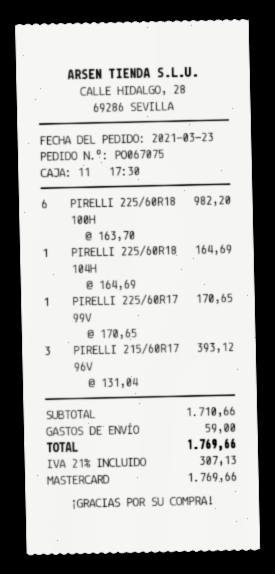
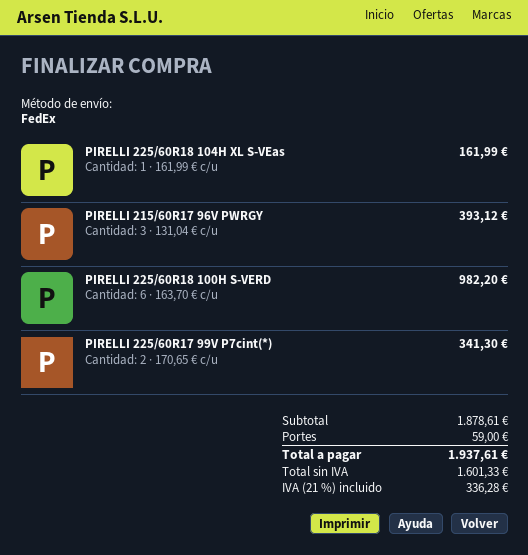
PIRELLI 225/60R18 104H: 1 x 164.69 = 164.69 -> 1 x 161.99 = 161.99
PIRELLI 225/60R17 99V: 1 x 170.65 = 170.65 -> 2 x 170.65 = 341.30
subtotal: 1710.66 -> 1878.61
tax: 21% = 307.13 -> 21% = 336.28
total: 1769.66 -> 1937.61

